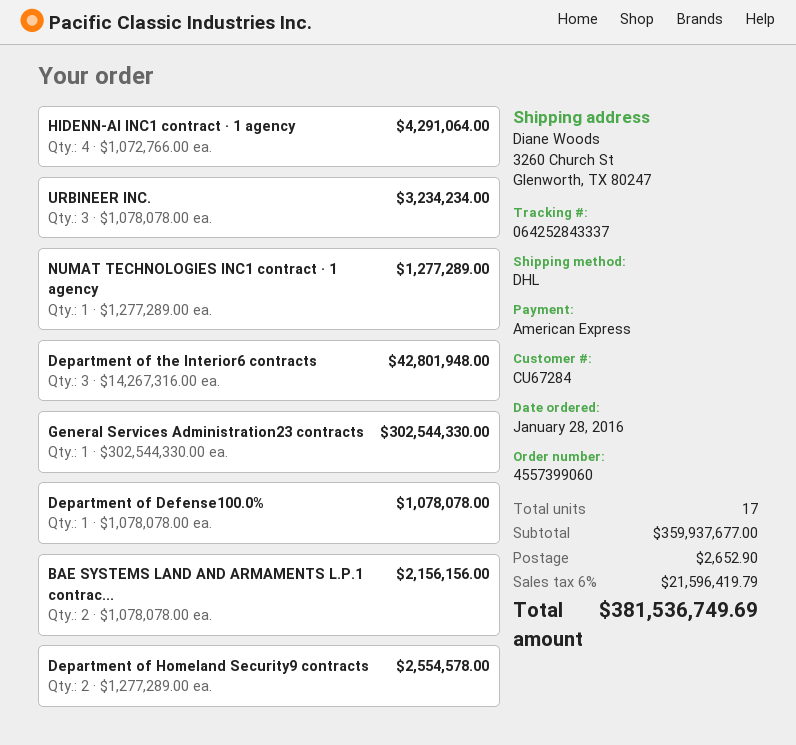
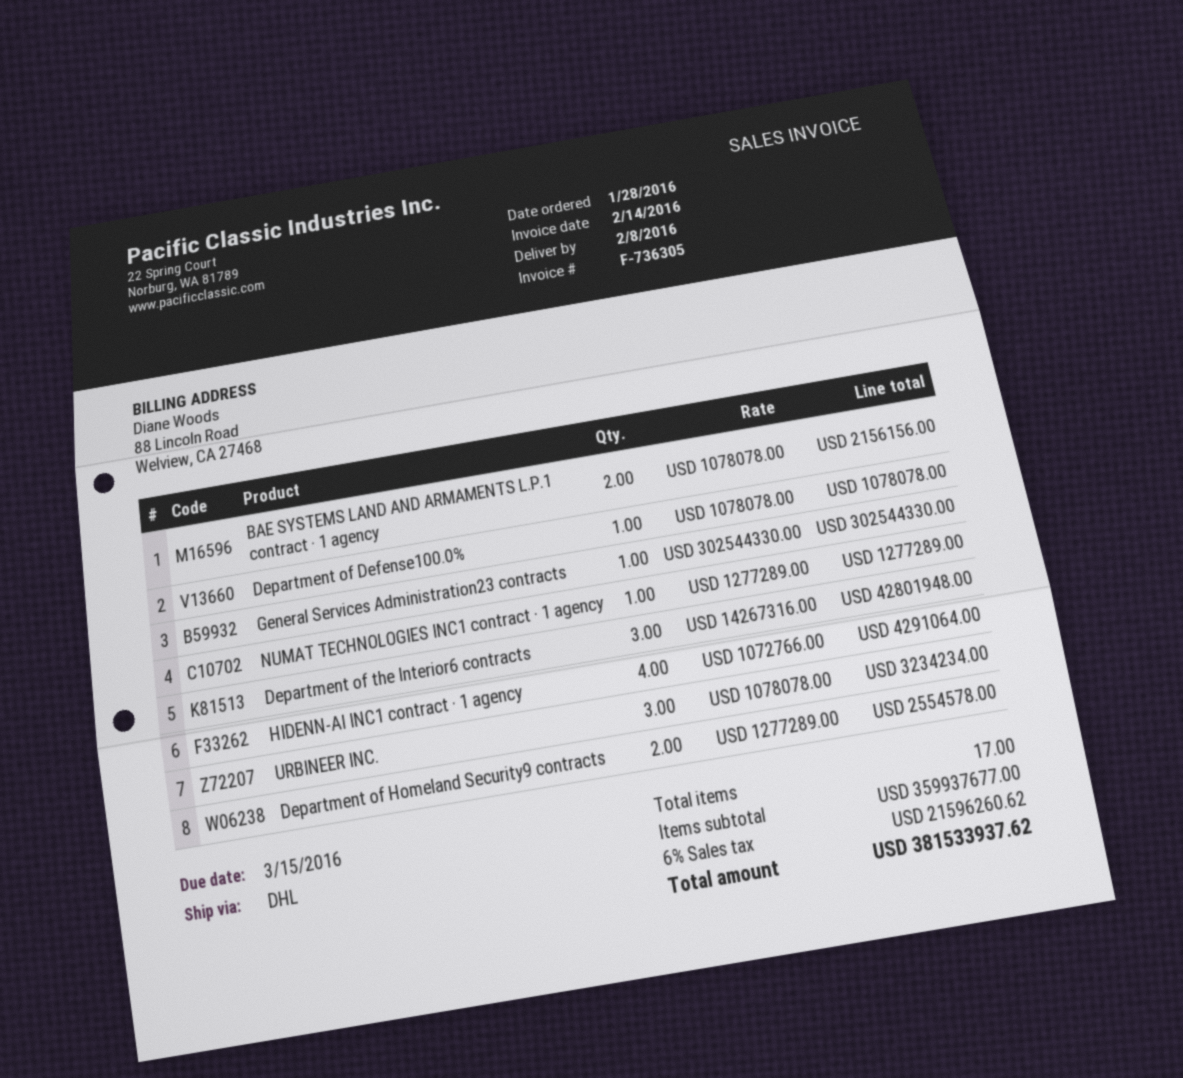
shipping: 2652.90 -> none
tax: 6% = 21596419.79 -> 6% = 21596260.62
total: 381536749.69 -> 381533937.62

